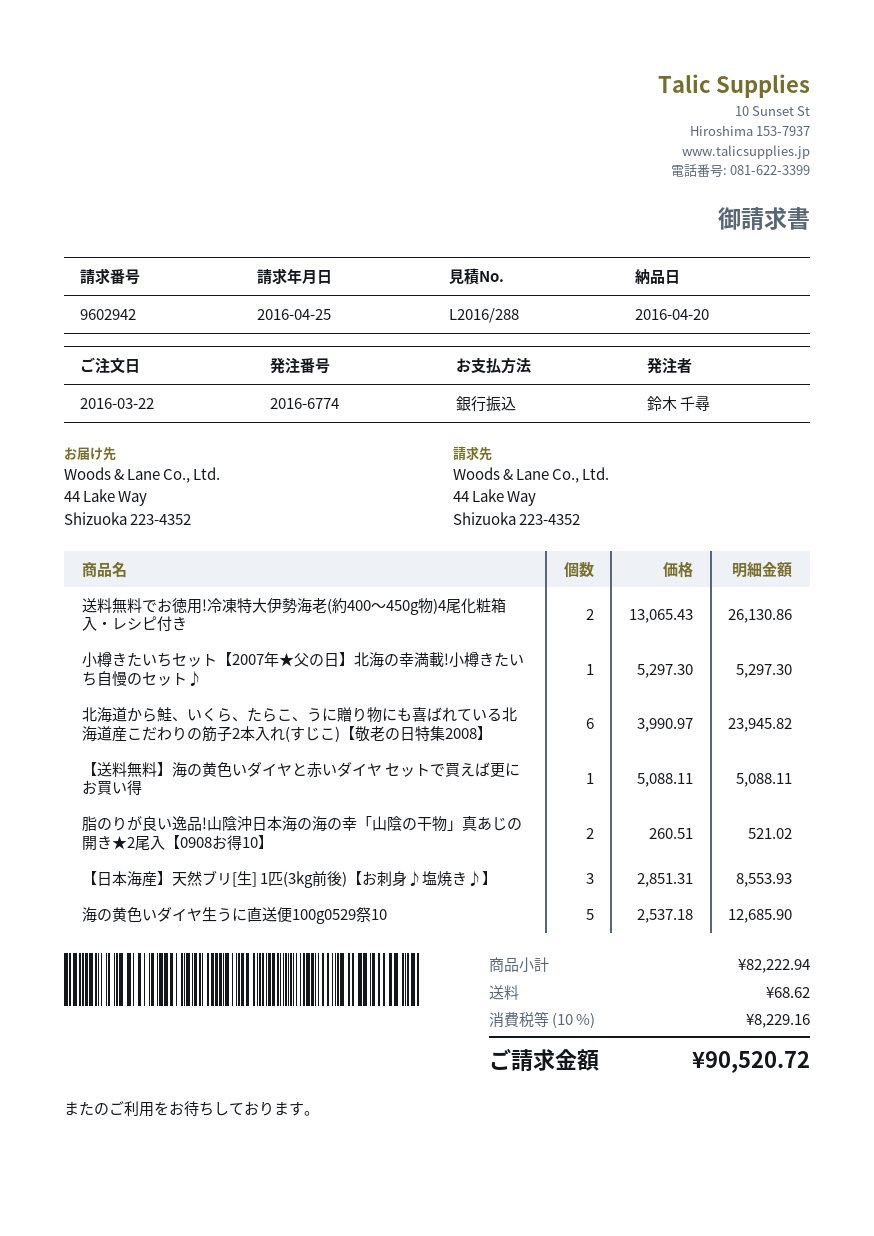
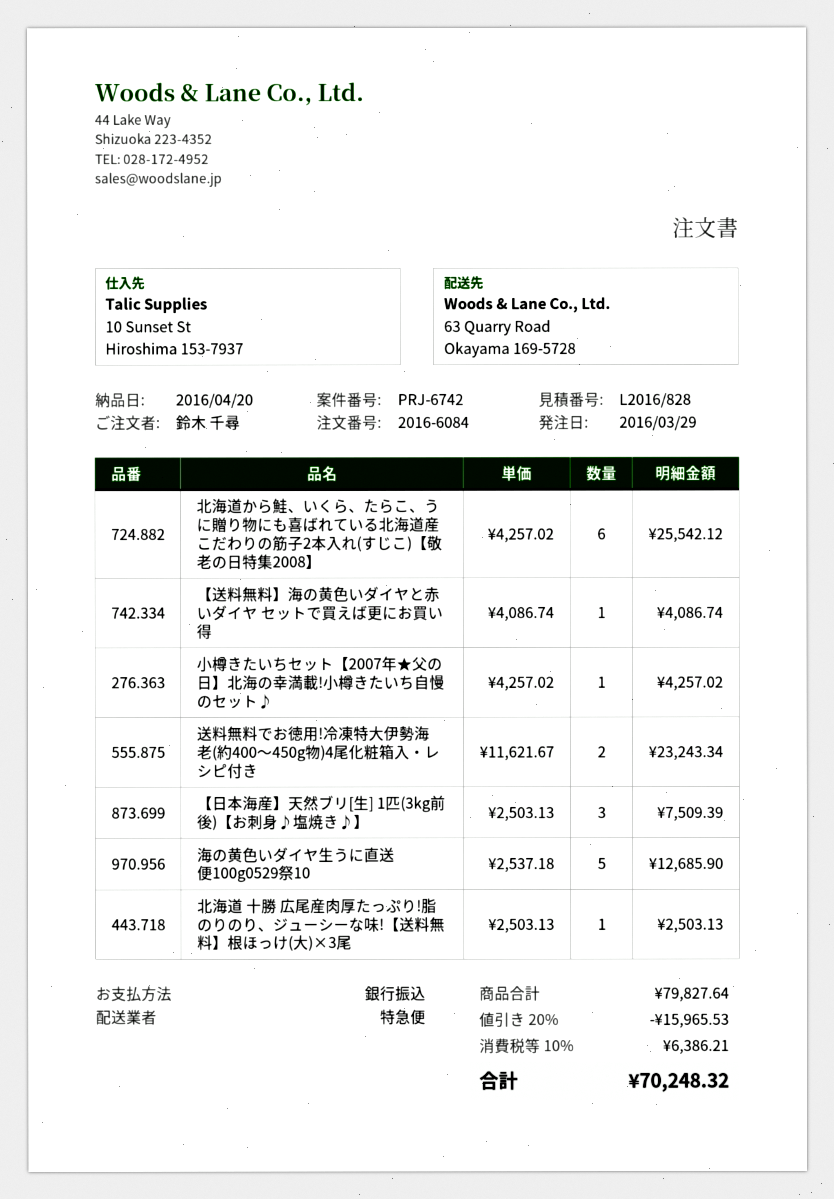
quote number: L2016/288 -> L2016/828
order number: 2016-6774 -> 2016-6084
order date: 2016-03-22 -> 2016-03-29
ship to: 44 Lake Way, Shizuoka 223-4352 -> 63 Quarry Road, Okayama 169-5728
送料無料でお徳用!冷凍特大伊勢海老(約400〜450g物)4尾化粧箱入・レシピ付き: 2 x 13065.43 = 26130.86 -> 2 x 11621.67 = 23243.34
小樽きたいちセット【2007年★父の日】北海の幸満載!小樽きたいち自慢のセット♪: 1 x 5297.30 = 5297.30 -> 1 x 4257.02 = 4257.02
北海道から鮭、いくら、たらこ、うに贈り物にも喜ばれている北海道産こだわりの筋子2本入れ(すじこ)【敬老の日特集2008】: 6 x 3990.97 = 23945.82 -> 6 x 4257.02 = 25542.12
【送料無料】海の黄色いダイヤと赤いダイヤ セットで買えば更にお買い得: 1 x 5088.11 = 5088.11 -> 1 x 4086.74 = 4086.74
脂のりが良い逸品!山陰沖日本海の海の幸「山陰の干物」真あじの開き★2尾入【0908お得10】: 2 x 260.51 = 521.02 -> none
【日本海産】天然ブリ[生] 1匹(3kg前後)【お刺身♪塩焼き♪】: 3 x 2851.31 = 8553.93 -> 3 x 2503.13 = 7509.39
北海道 十勝 広尾産肉厚たっぷり!脂のりのり、ジューシーな味!【送料無料】根ほっけ(大)×3尾: none -> 1 x 2503.13 = 2503.13
subtotal: 82222.94 -> 79827.64
discount: none -> 20% = 15965.53
shipping: 68.62 -> none
tax: 10% = 8229.16 -> 10% = 6386.21
total: 90520.72 -> 70248.32

